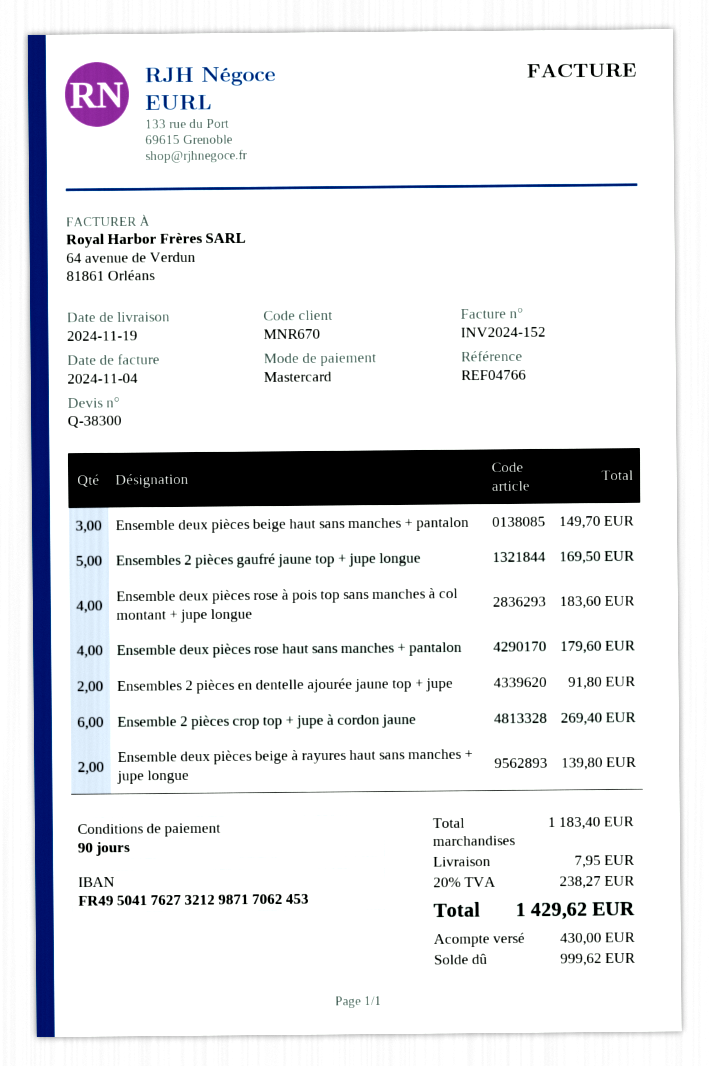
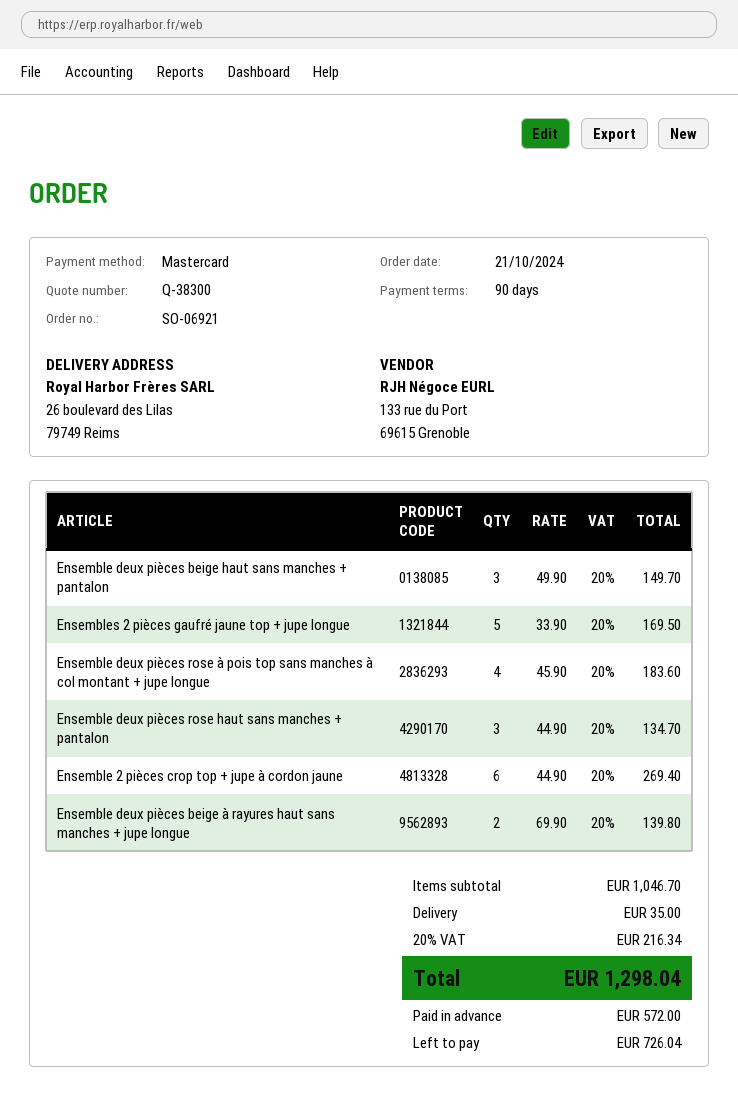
Ensemble deux pièces rose haut sans manches + pantalon: 4 for 179.60 -> 3 for 134.70
Ensembles 2 pièces en dentelle ajourée jaune top + jupe: 2 for 91.80 -> none
subtotal: 1183.40 -> 1046.70
shipping: 7.95 -> 35.00
tax: 20% = 238.27 -> 20% = 216.34
total: 1429.62 -> 1298.04
deposit: 430.00 -> 572.00
balance: 999.62 -> 726.04

